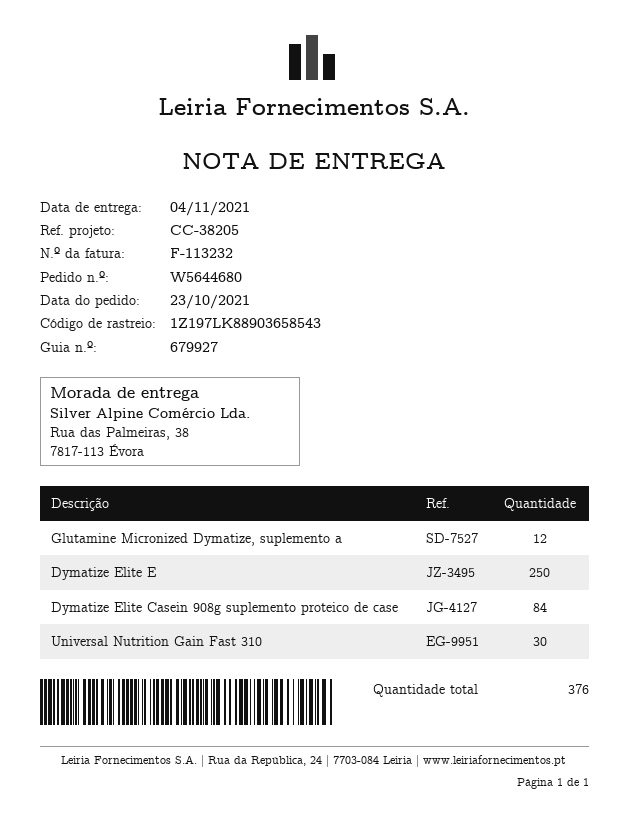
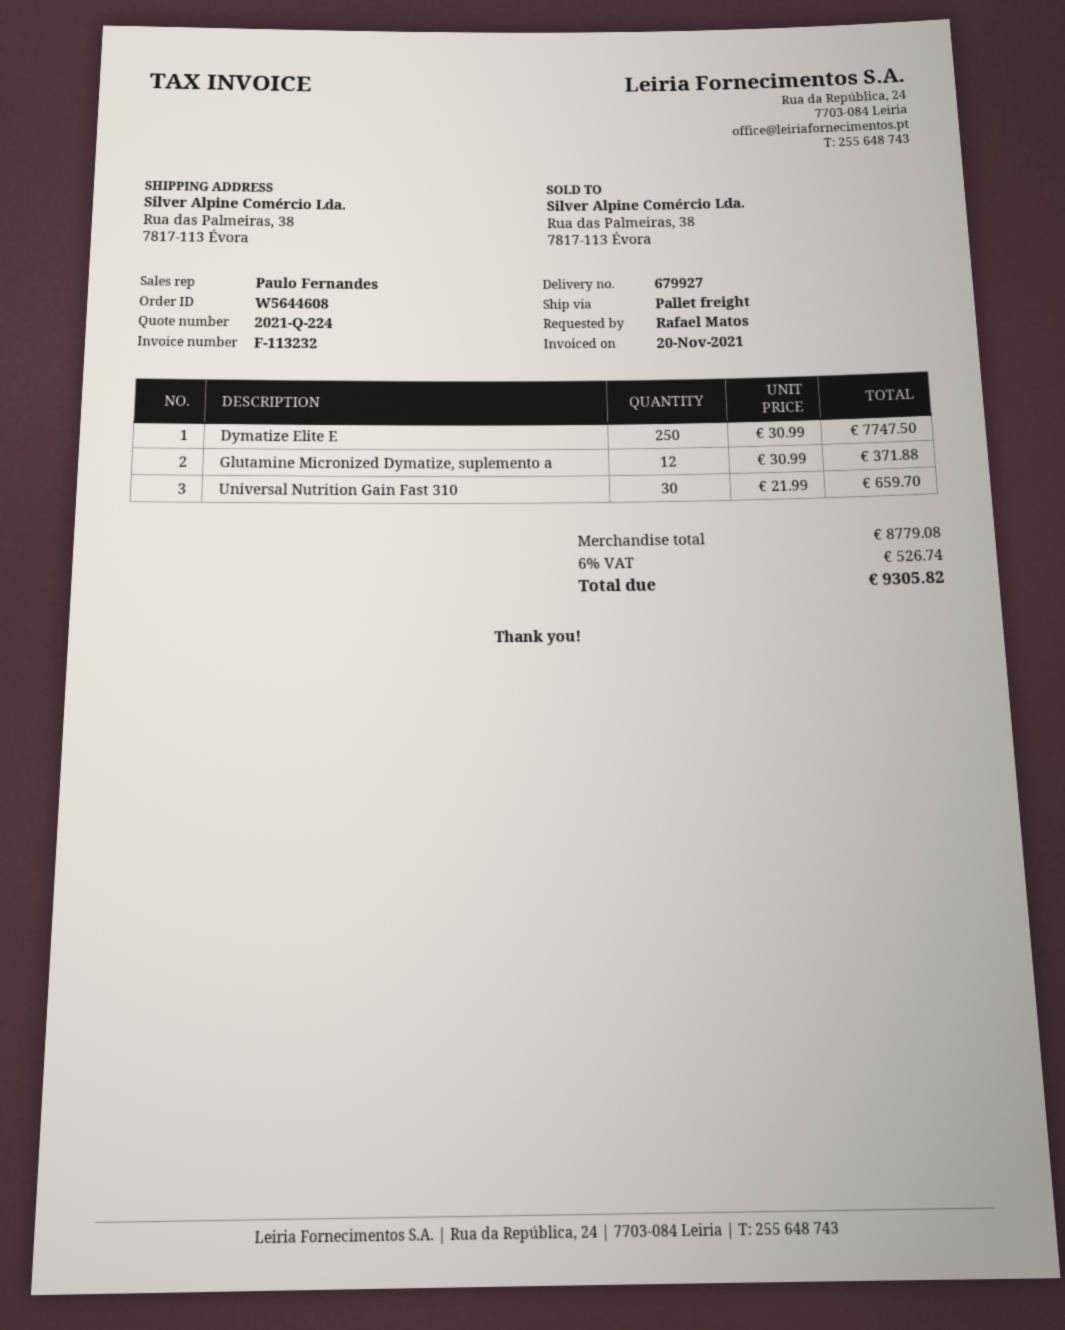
order number: W5644680 -> W5644608
Dymatize Elite Casein 908g suplemento proteico de case: 84 -> none

